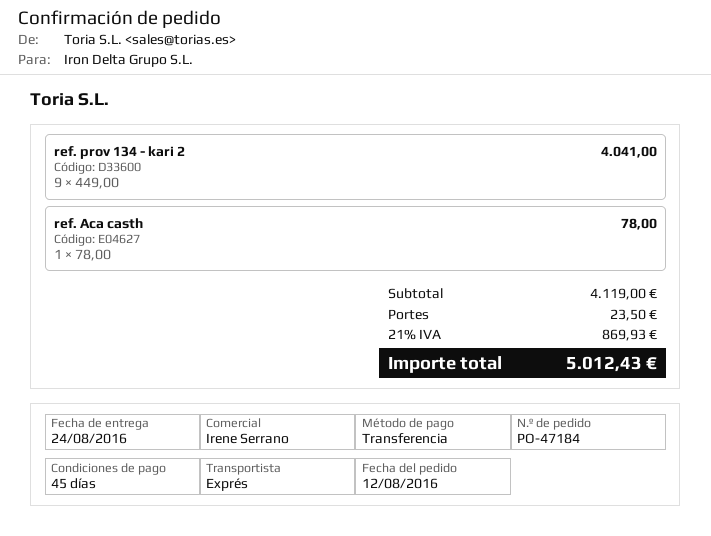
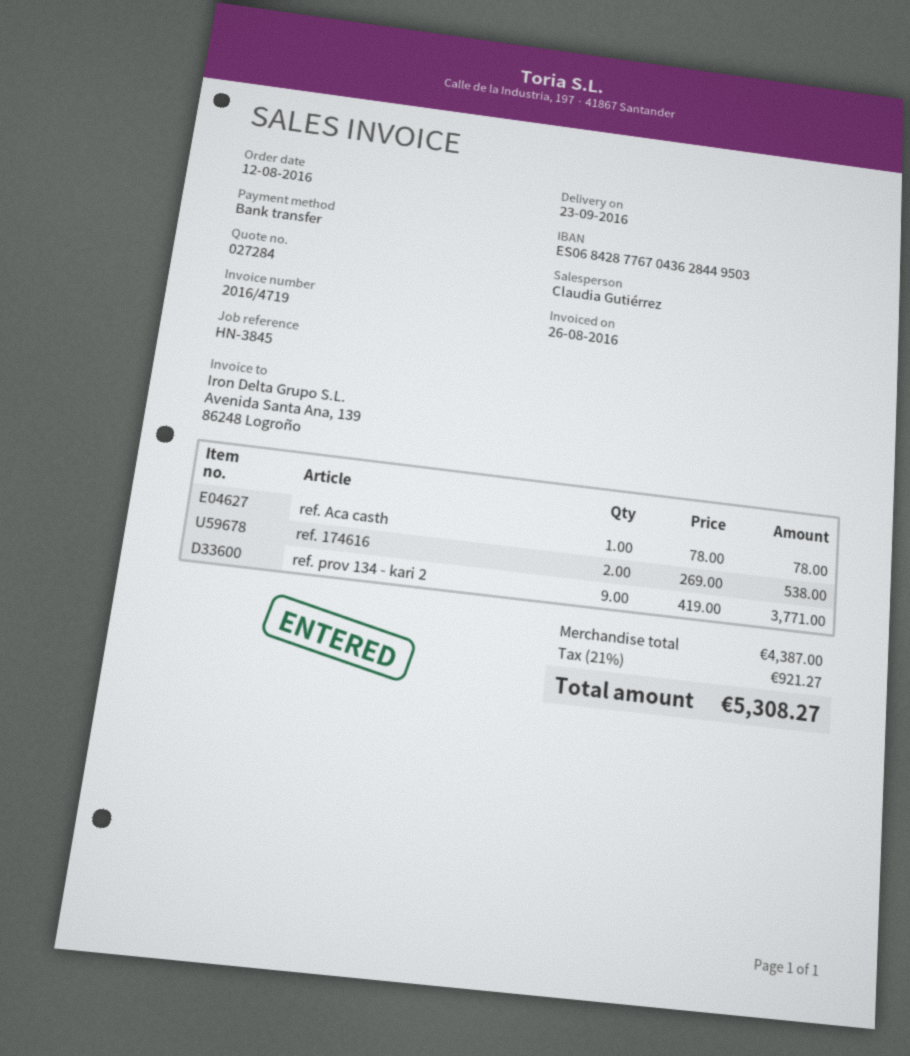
delivery date: 2016-08-24 -> 2016-09-23
sales rep: Irene Serrano -> Claudia Gutiérrez
ref. prov 134 - kari 2: 9 x 449.00 = 4041.00 -> 9 x 419.00 = 3771.00
ref. 174616: none -> 2 x 269.00 = 538.00
subtotal: 4119.00 -> 4387.00
shipping: 23.50 -> none
tax: 21% = 869.93 -> 21% = 921.27
total: 5012.43 -> 5308.27

